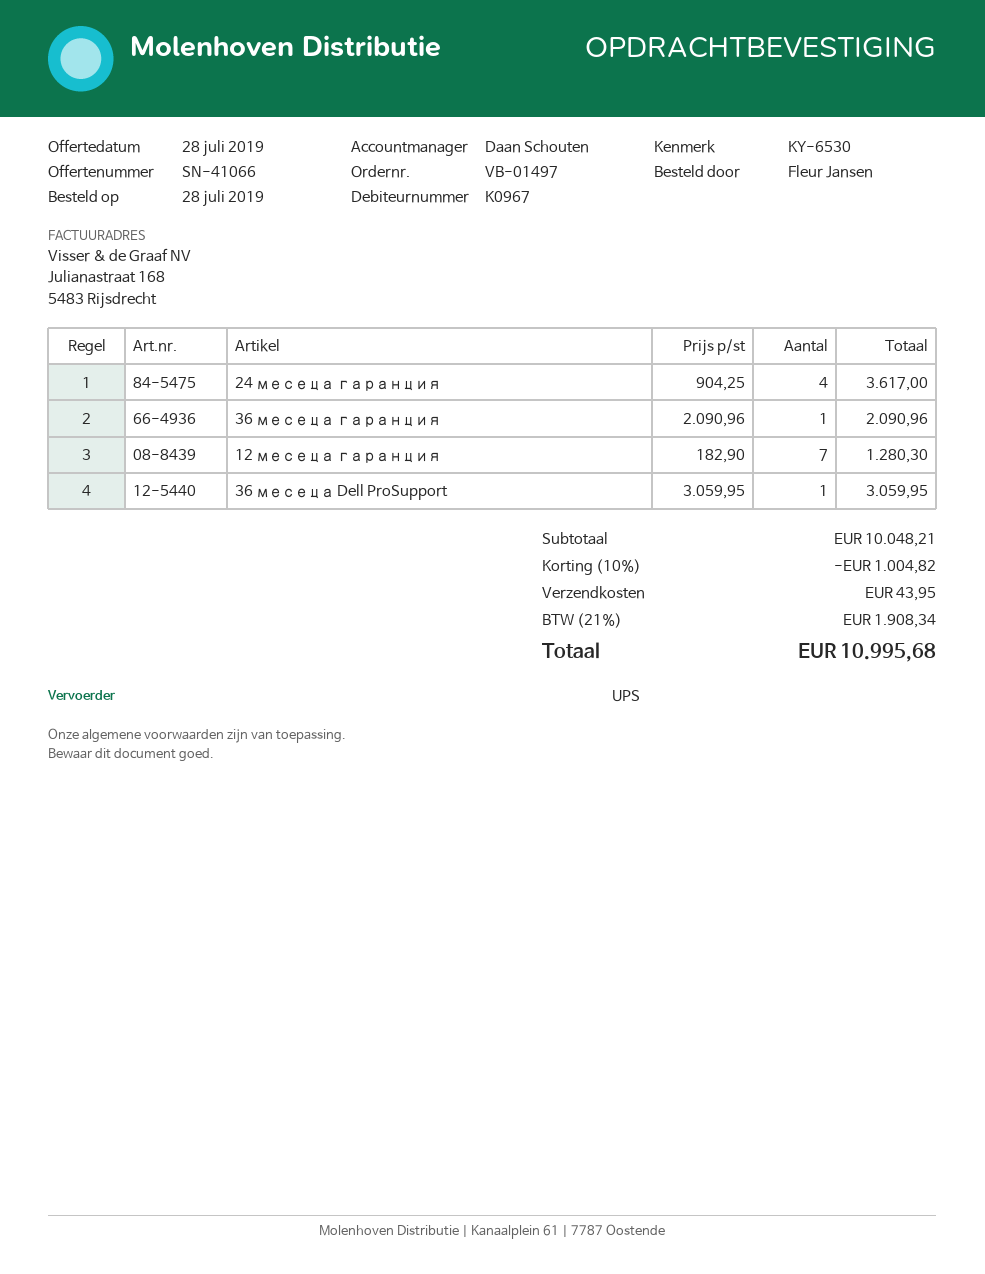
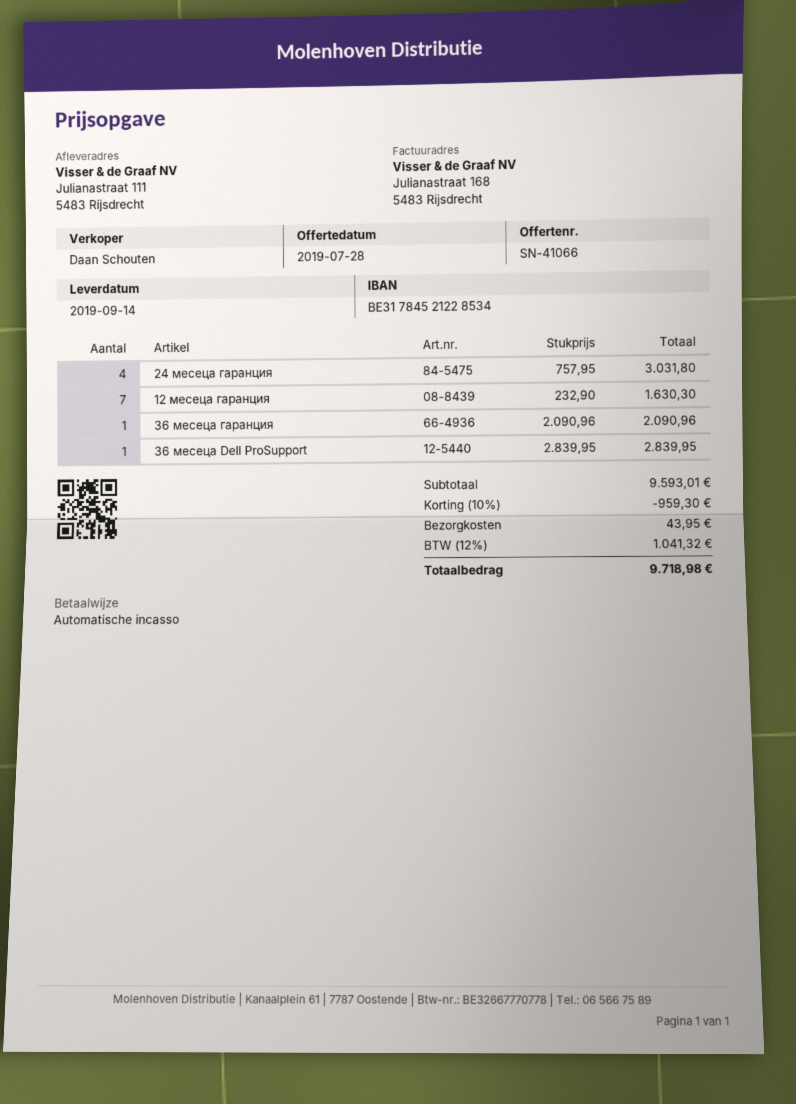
24 месеца гаранция: 4 x 904.25 = 3617.00 -> 4 x 757.95 = 3031.80
12 месеца гаранция: 7 x 182.90 = 1280.30 -> 7 x 232.90 = 1630.30
36 месеца Dell ProSupport: 1 x 3059.95 = 3059.95 -> 1 x 2839.95 = 2839.95
subtotal: 10048.21 -> 9593.01
discount: 10% = 1004.82 -> 10% = 959.30
tax: 21% = 1908.34 -> 12% = 1041.32
total: 10995.68 -> 9718.98

